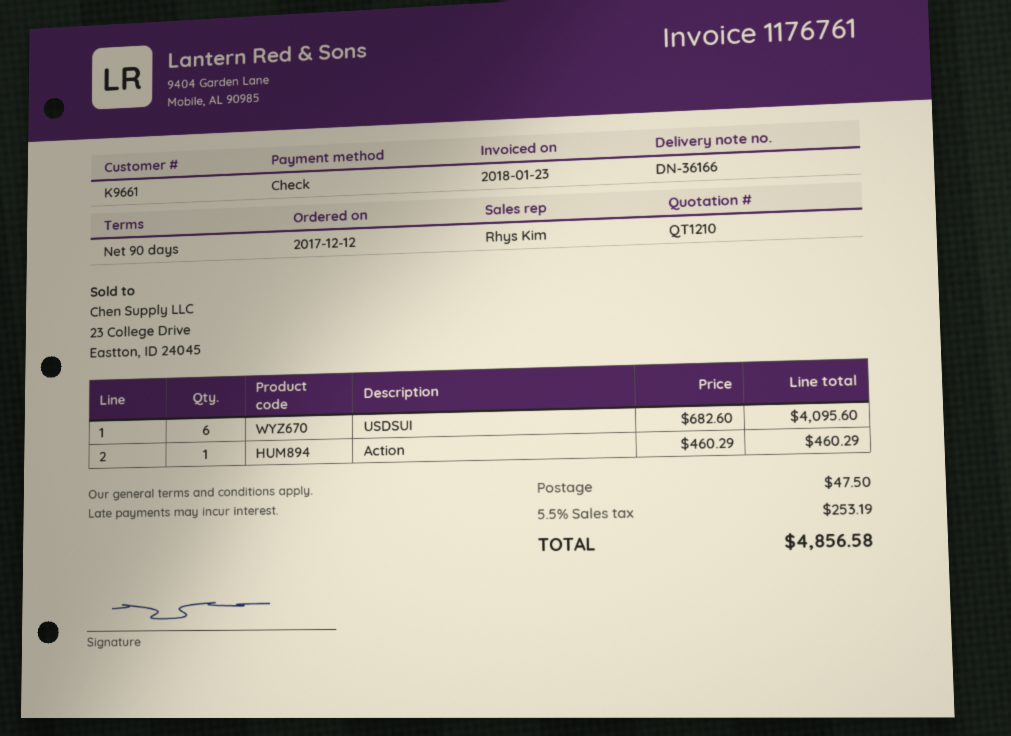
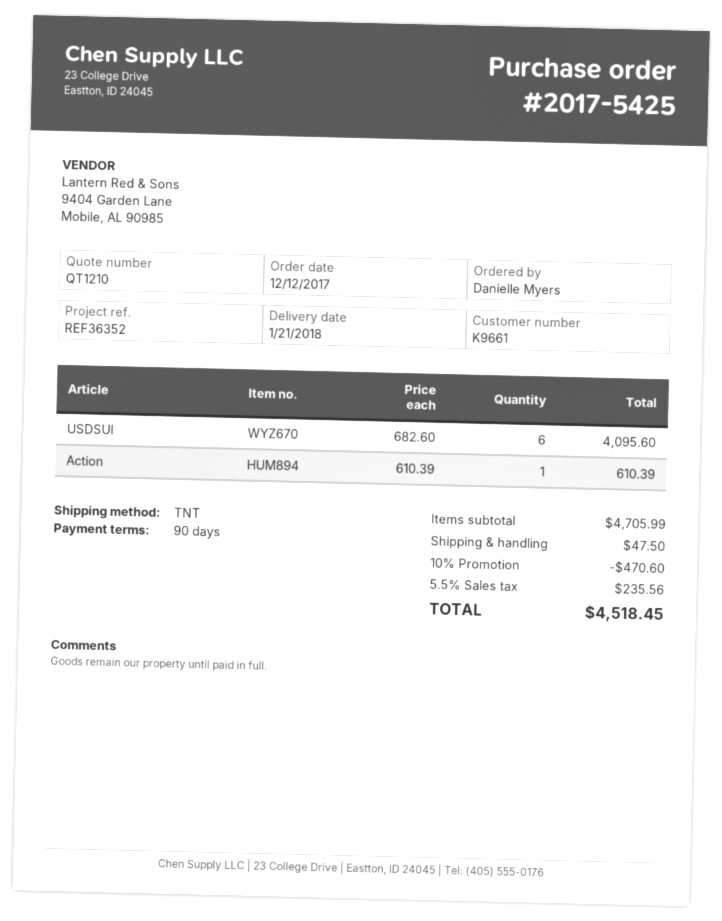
Action: 1 x 460.29 = 460.29 -> 1 x 610.39 = 610.39
discount: none -> 10% = 470.60
tax: 5.5% = 253.19 -> 5.5% = 235.56
total: 4856.58 -> 4518.45

